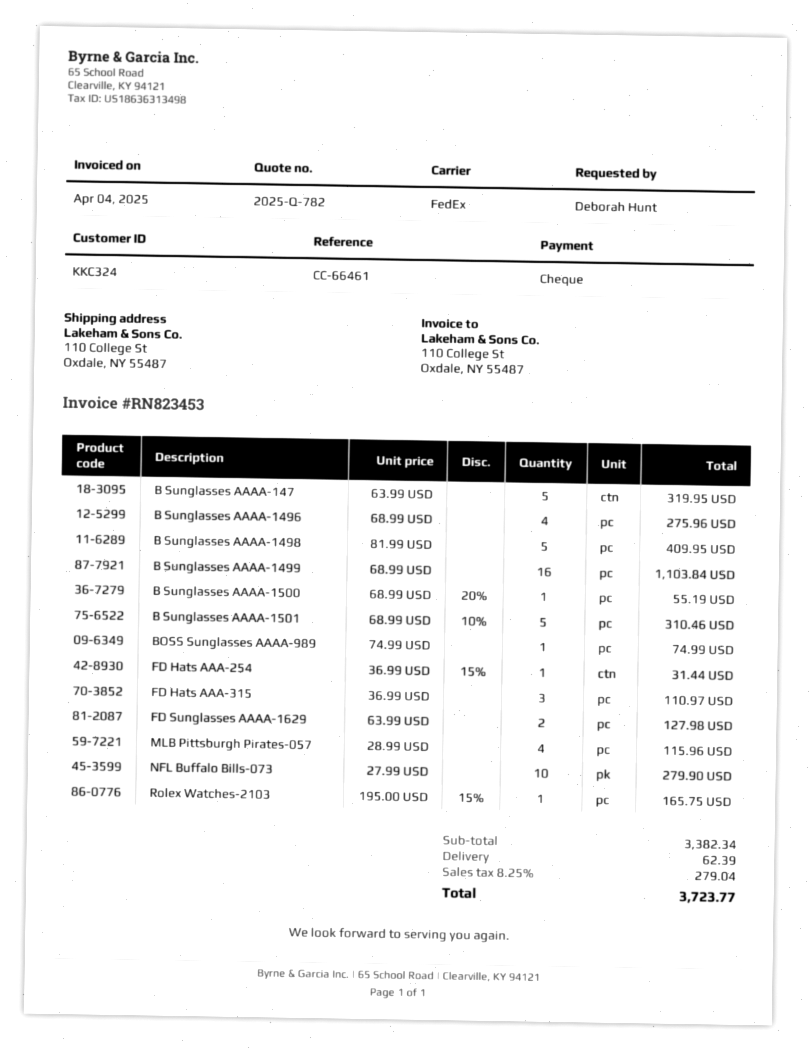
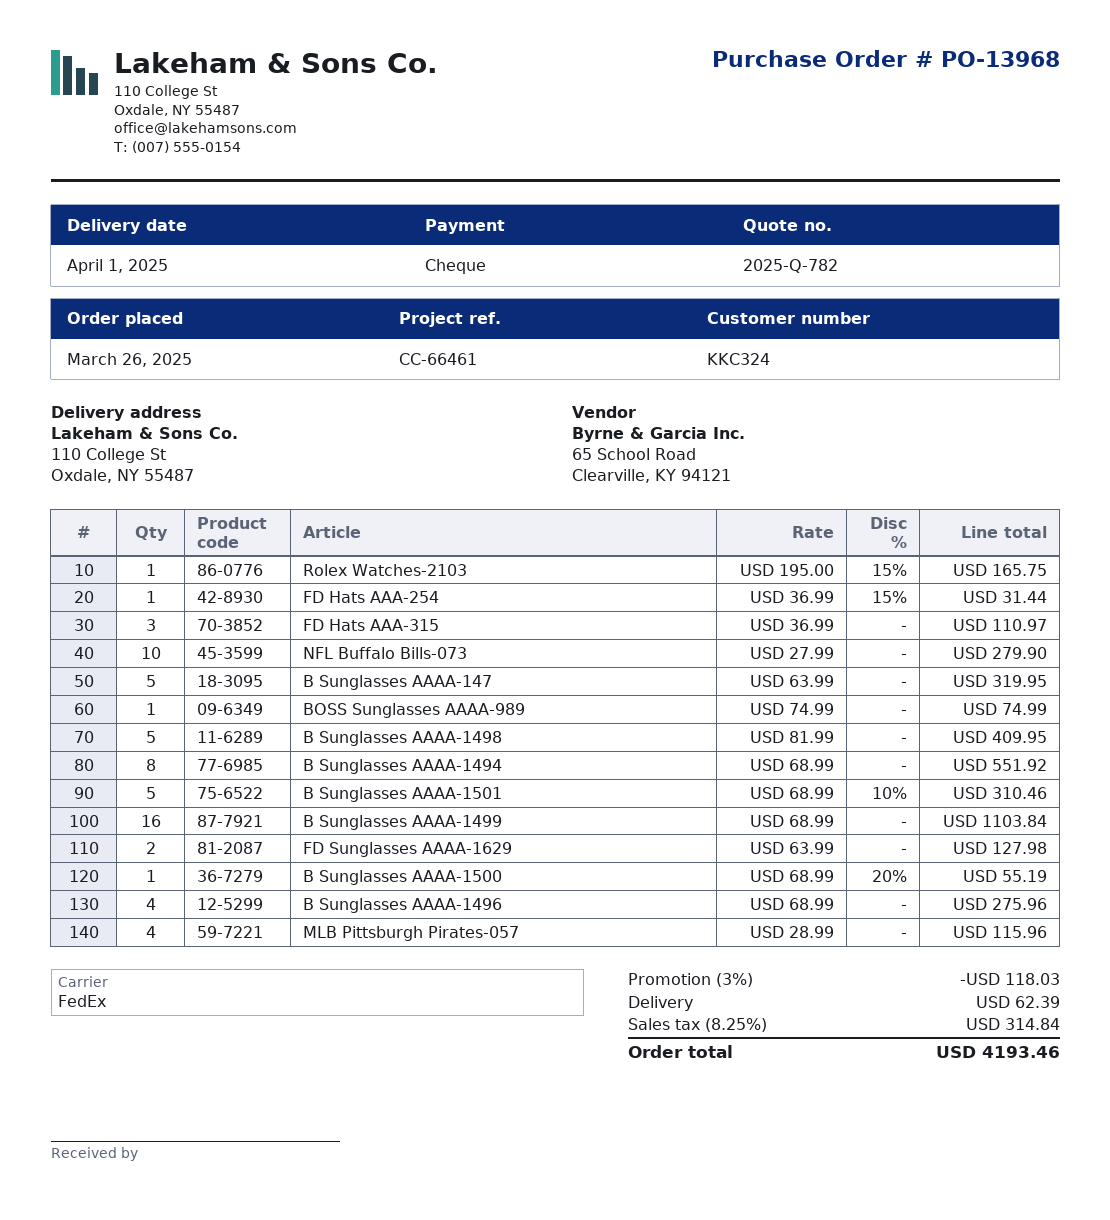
B Sunglasses AAAA-1494: none -> 8 x 68.99 = 551.92
discount: none -> 3% = 118.03
tax: 8.25% = 279.04 -> 8.25% = 314.84
total: 3723.77 -> 4193.46

